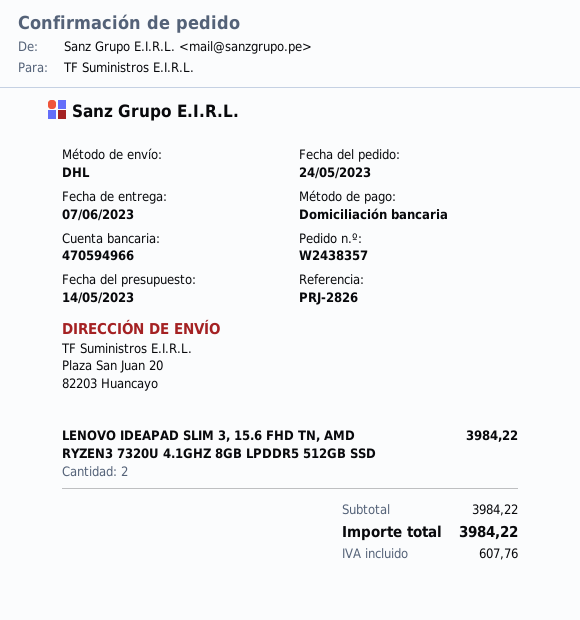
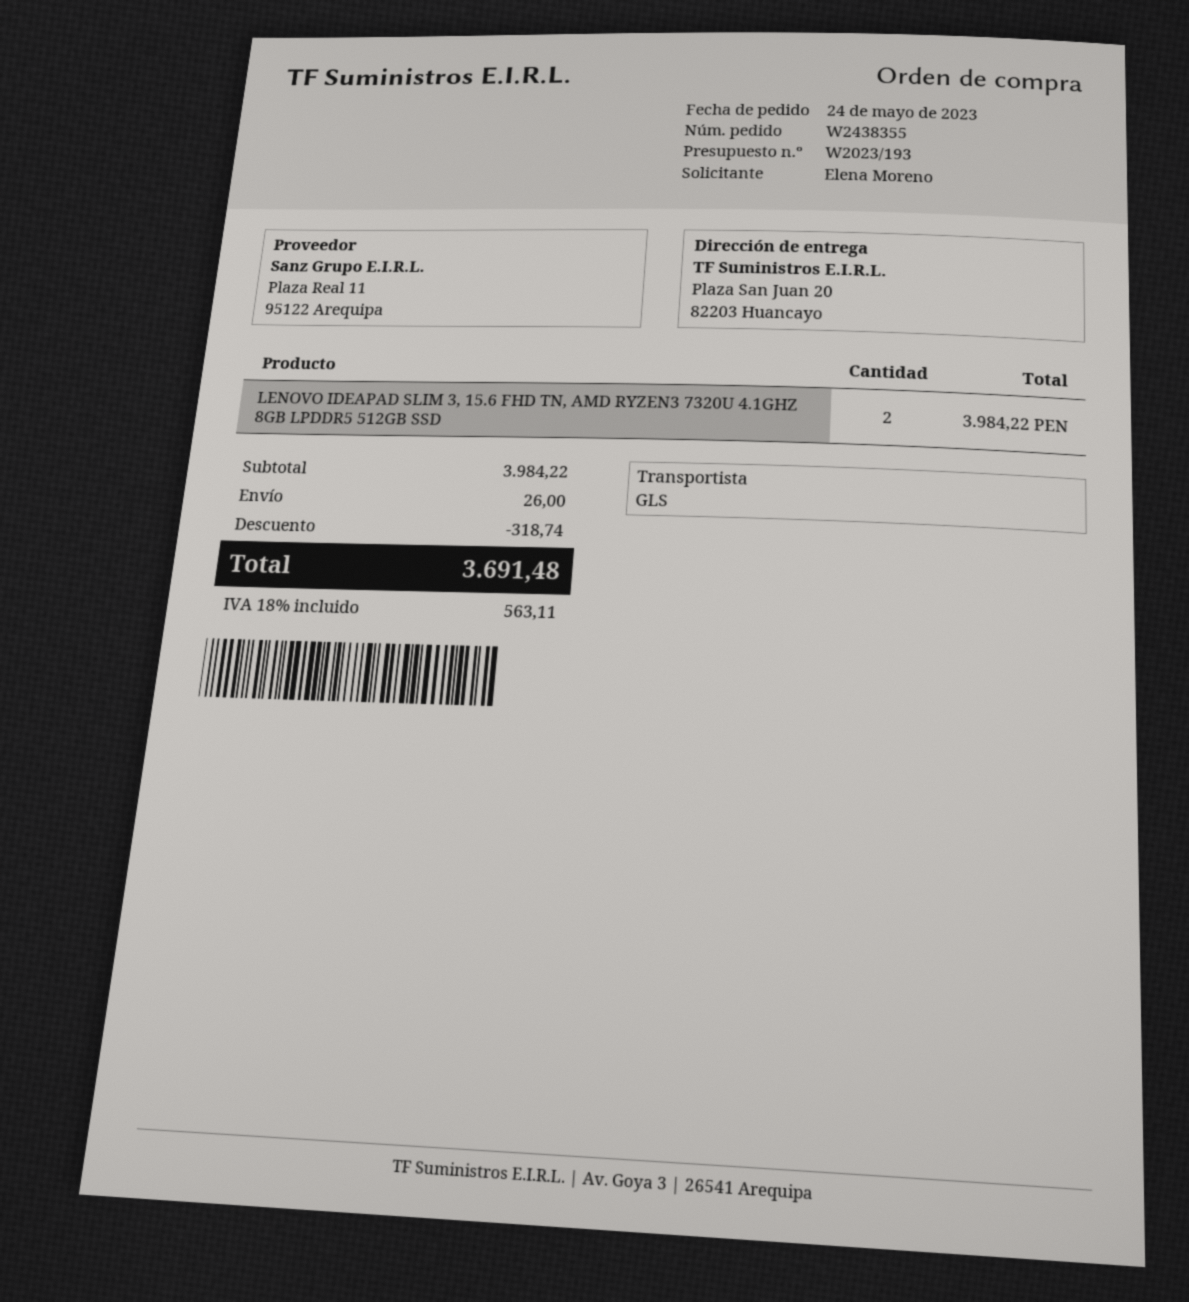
order number: W2438357 -> W2438355
shipping method: DHL -> GLS
discount: none -> 318.74
shipping: none -> 26.00
tax: 607.76 -> 563.11
total: 3984.22 -> 3691.48

